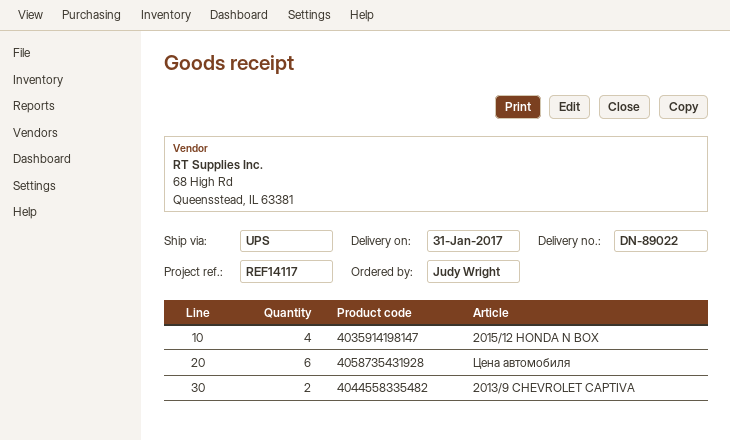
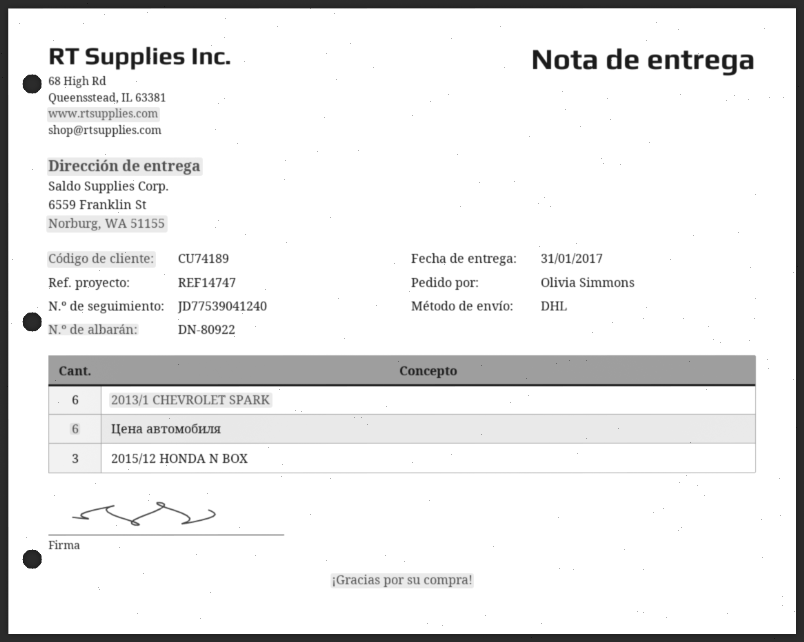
delivery note number: DN-89022 -> DN-80922
reference: REF14117 -> REF14747
ordered by: Judy Wright -> Olivia Simmons
shipping method: UPS -> DHL
2015/12 HONDA N BOX: 4 -> 3
2013/9 CHEVROLET CAPTIVA: 2 -> none
2013/1 CHEVROLET SPARK: none -> 6

